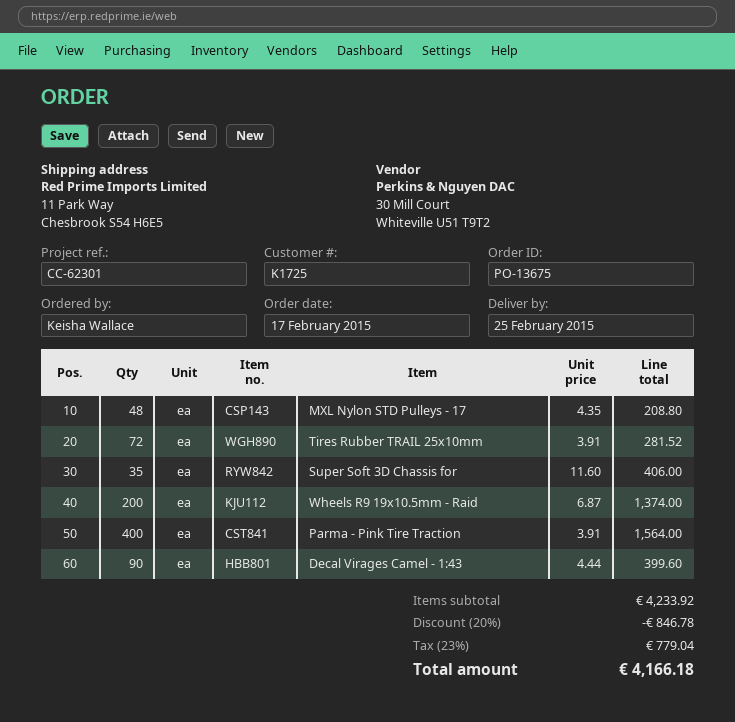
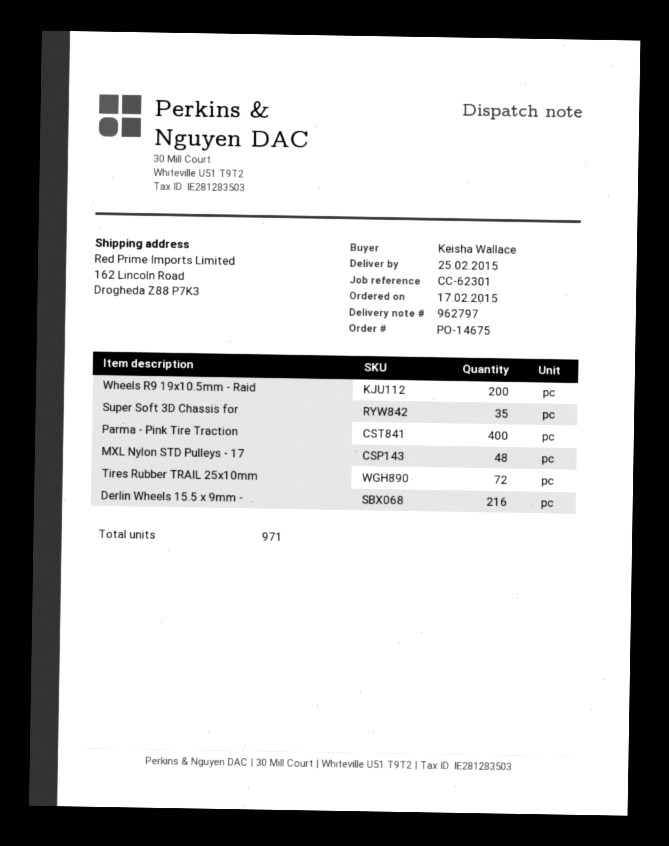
order number: PO-13675 -> PO-14675
ship to: 11 Park Way, Chesbrook S54 H6E5 -> 162 Lincoln Road, Drogheda Z88 P7K3
Decal Virages Camel - 1:43: 90 -> none
Derlin Wheels 15.5 x 9mm -: none -> 216

